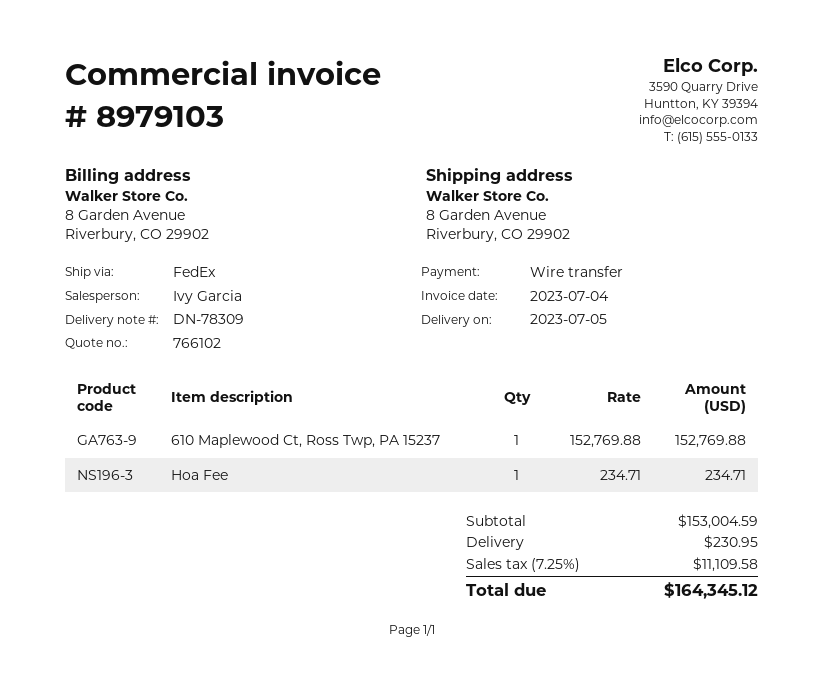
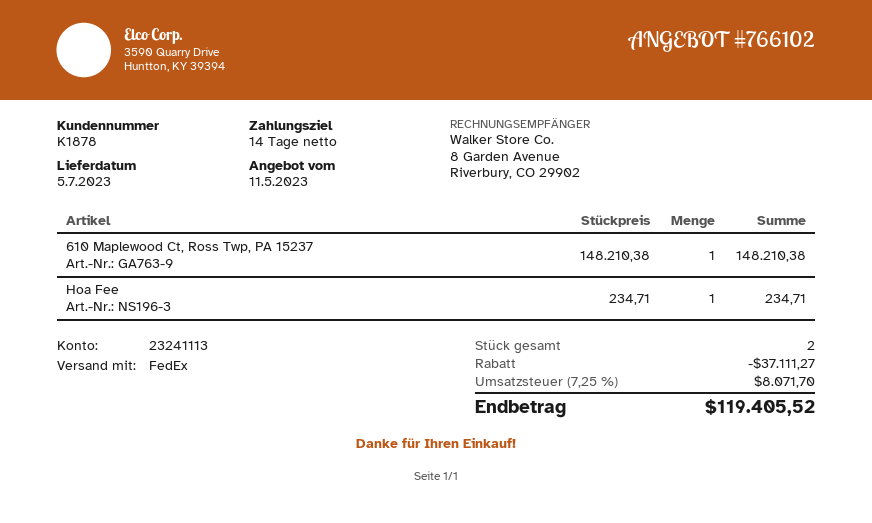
610 Maplewood Ct, Ross Twp, PA 15237: 1 x 152769.88 = 152769.88 -> 1 x 148210.38 = 148210.38
discount: none -> 37111.27
shipping: 230.95 -> none
tax: 7.25% = 11109.58 -> 7.25% = 8071.70
total: 164345.12 -> 119405.52

